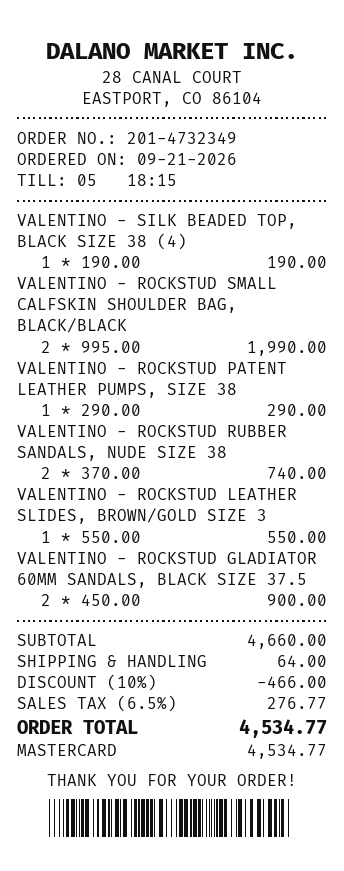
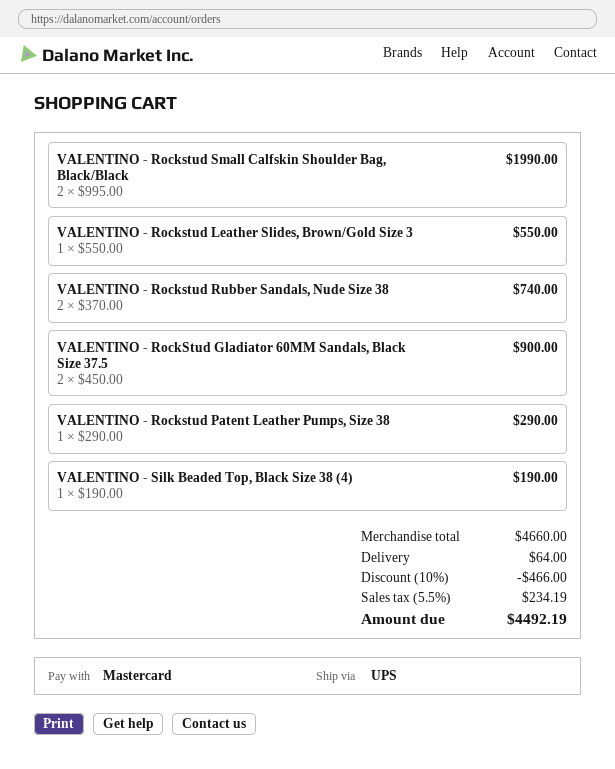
tax: 6.5% = 276.77 -> 5.5% = 234.19
total: 4534.77 -> 4492.19

